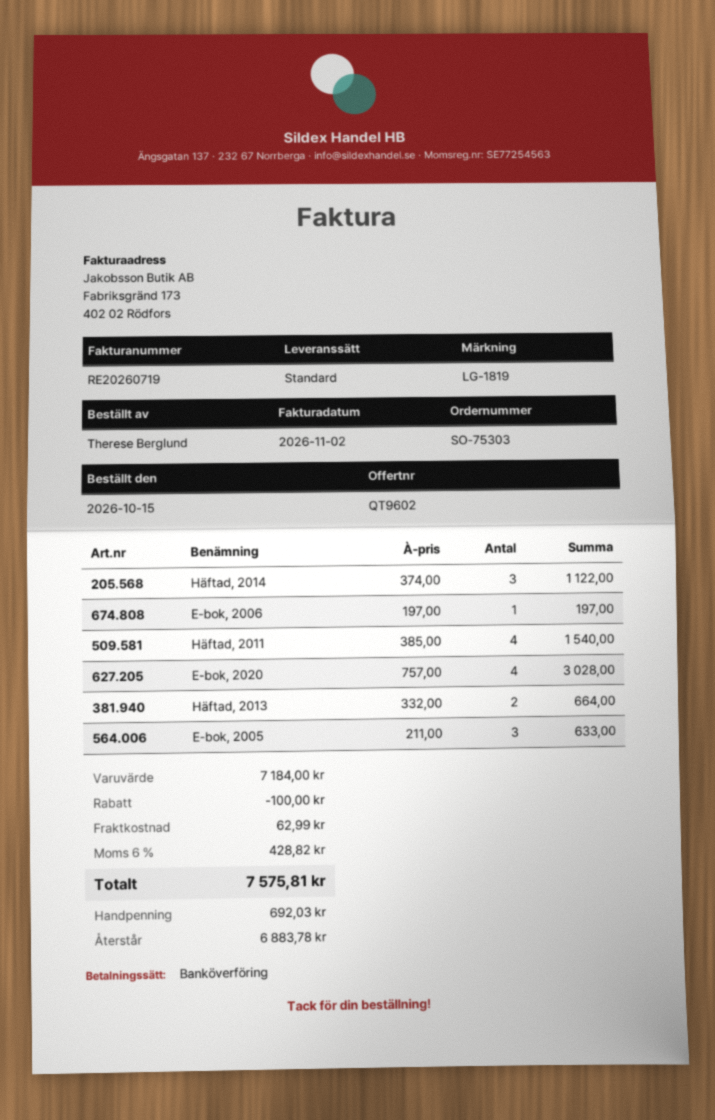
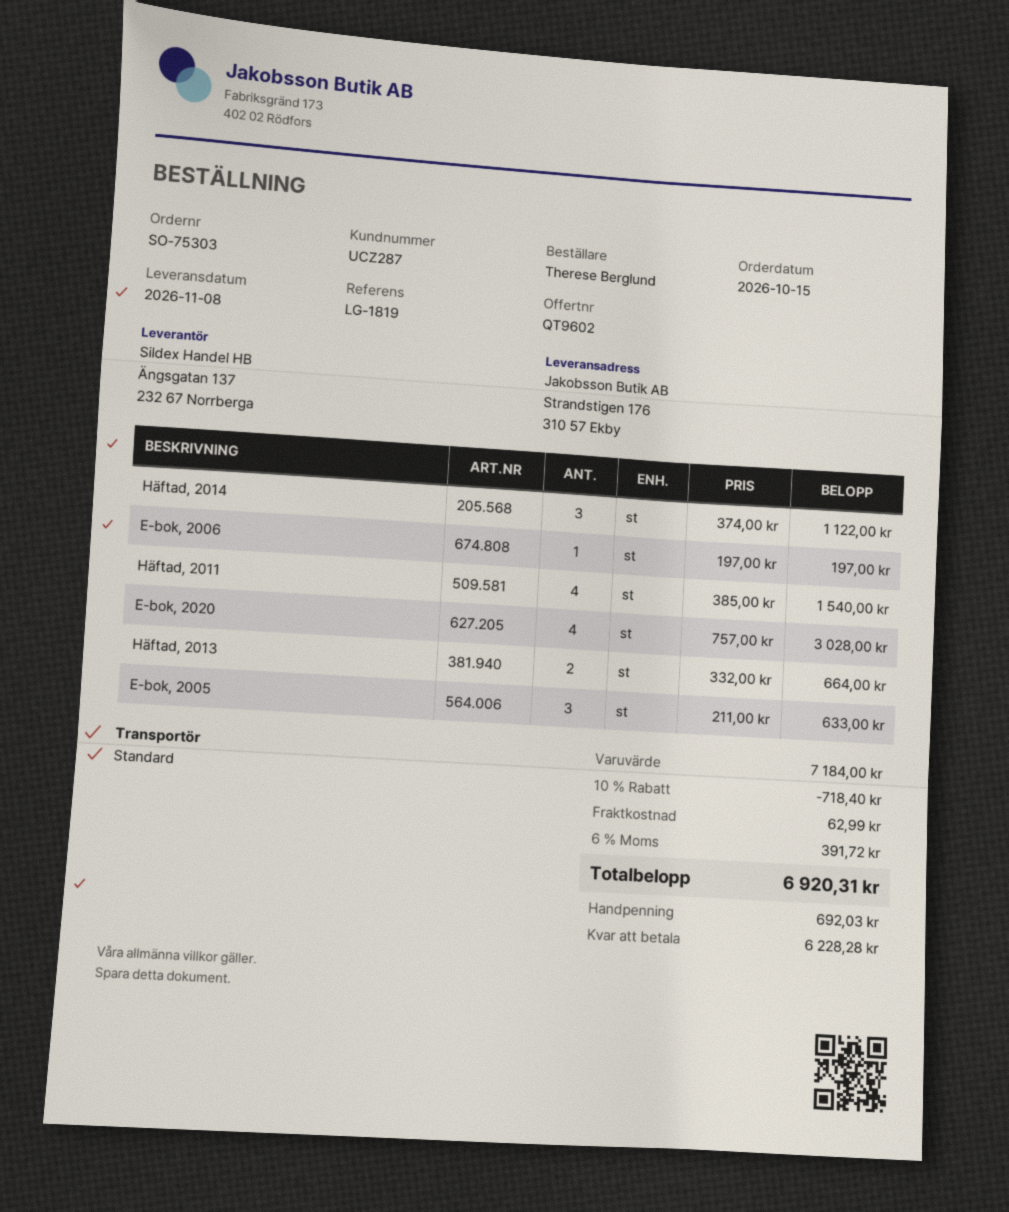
discount: 100.00 -> 718.40
tax: 6% = 428.82 -> 6% = 391.72
total: 7575.81 -> 6920.31
balance: 6883.78 -> 6228.28

